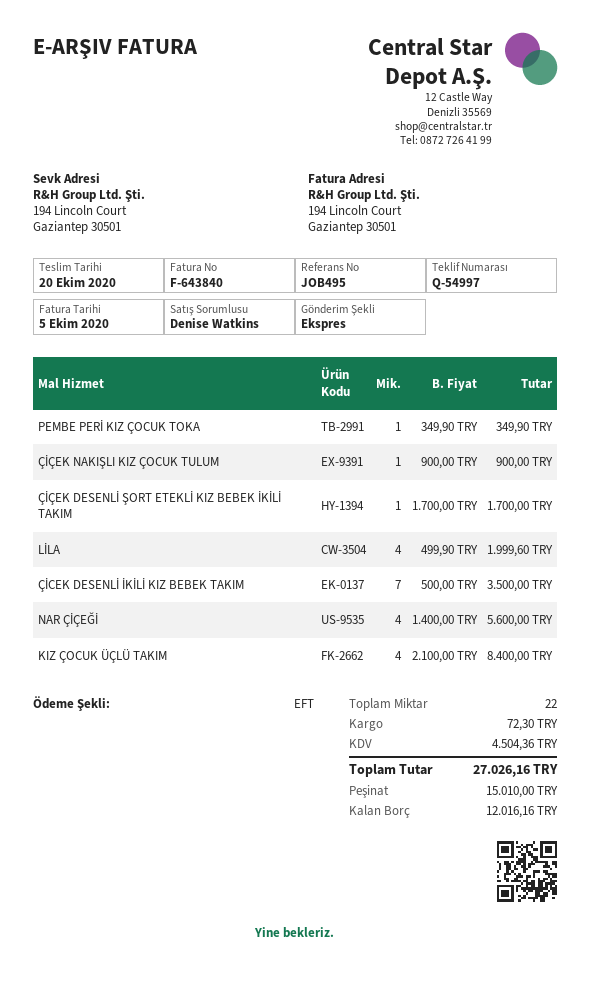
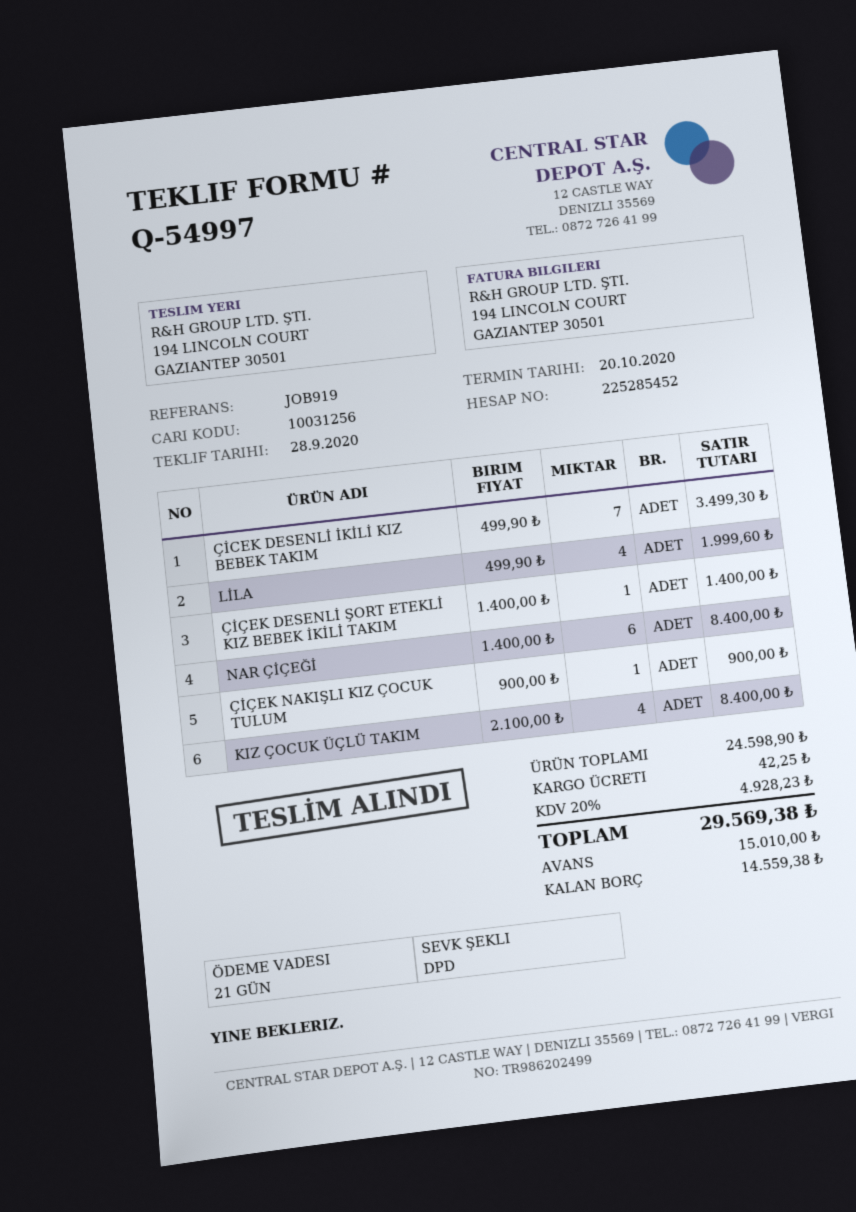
reference: JOB495 -> JOB919
shipping method: express -> DPD
PEMBE PERİ KIZ ÇOCUK TOKA: 1 x 349.90 = 349.90 -> none
ÇİÇEK DESENLİ ŞORT ETEKLİ KIZ BEBEK İKİLİ TAKIM: 1 x 1700.00 = 1700.00 -> 1 x 1400.00 = 1400.00
ÇİCEK DESENLİ İKİLİ KIZ BEBEK TAKIM: 7 x 500.00 = 3500.00 -> 7 x 499.90 = 3499.30
NAR ÇİÇEĞİ: 4 x 1400.00 = 5600.00 -> 6 x 1400.00 = 8400.00
shipping: 72.30 -> 42.25
tax: 4504.36 -> 4928.23
total: 27026.16 -> 29569.38
balance: 12016.16 -> 14559.38

